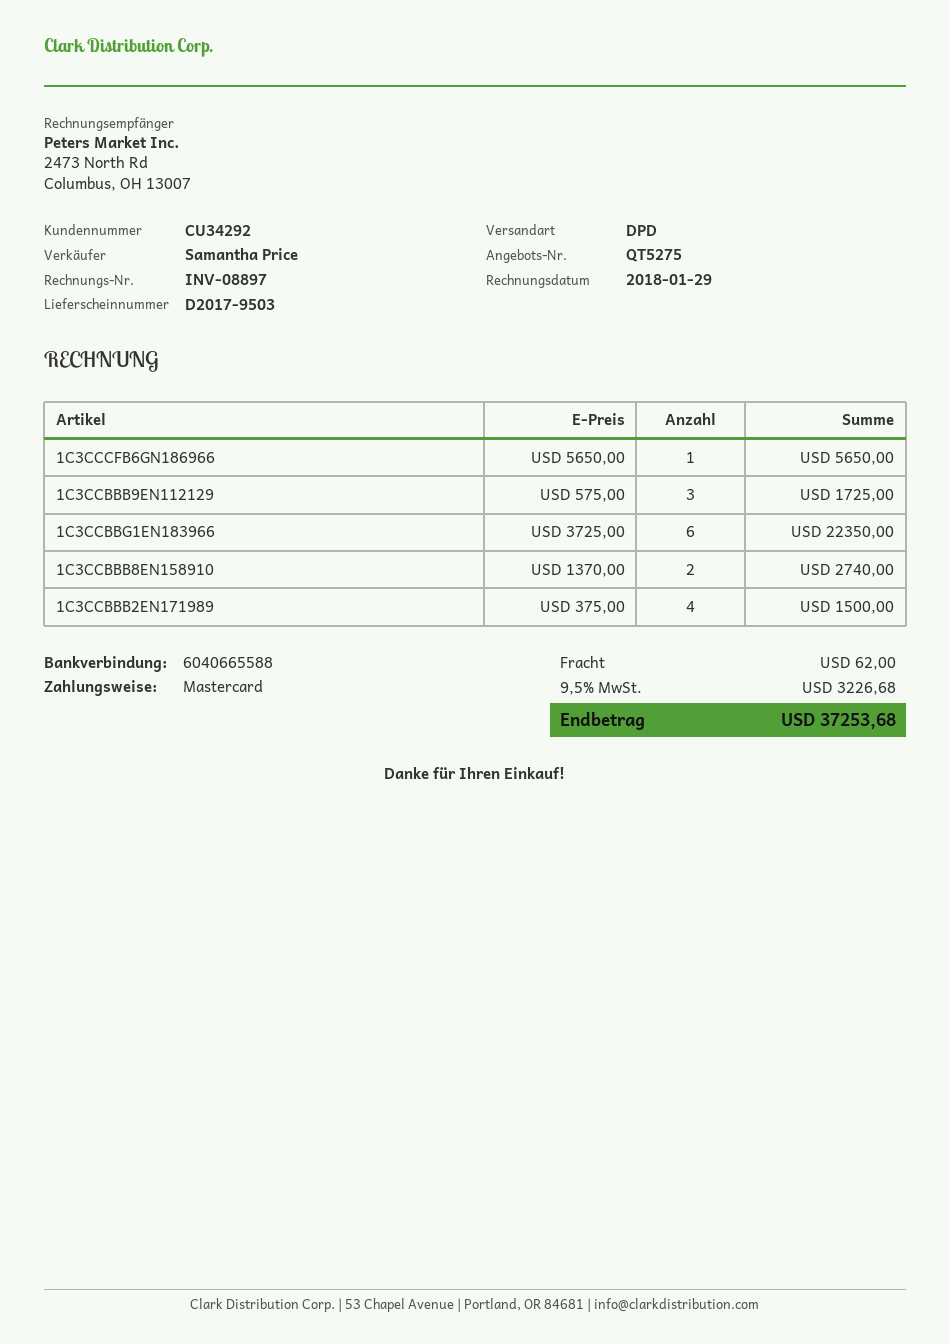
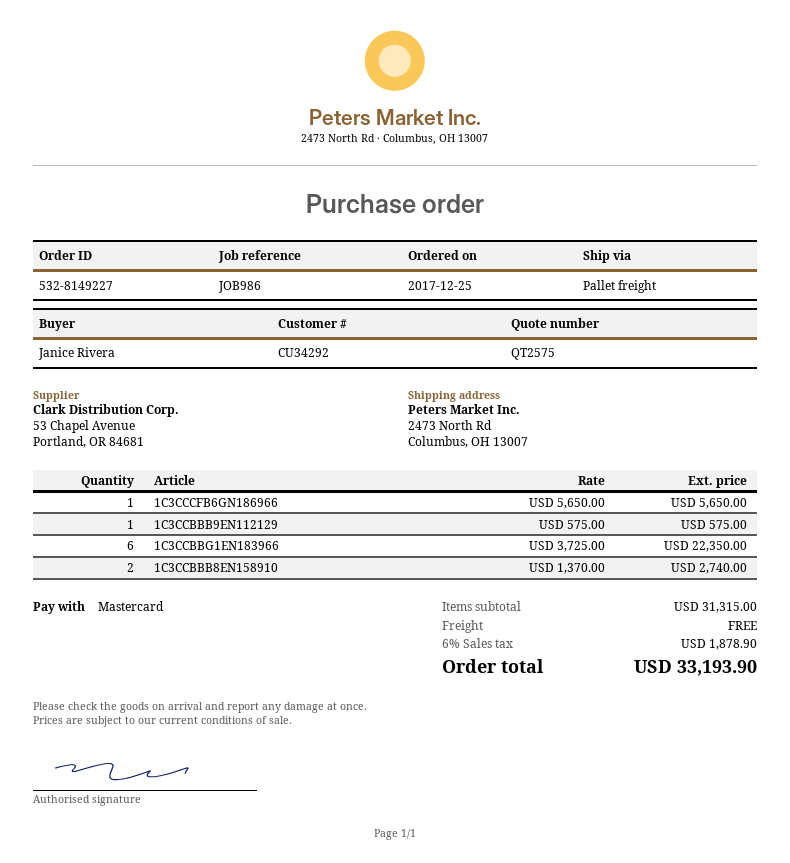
quote number: QT5275 -> QT2575
shipping method: DPD -> pallet freight
1C3CCBBB9EN112129: 3 x 575.00 = 1725.00 -> 1 x 575.00 = 575.00
1C3CCBBB2EN171989: 4 x 375.00 = 1500.00 -> none
shipping: 62.00 -> 0.00
tax: 9.5% = 3226.68 -> 6% = 1878.90
total: 37253.68 -> 33193.90

